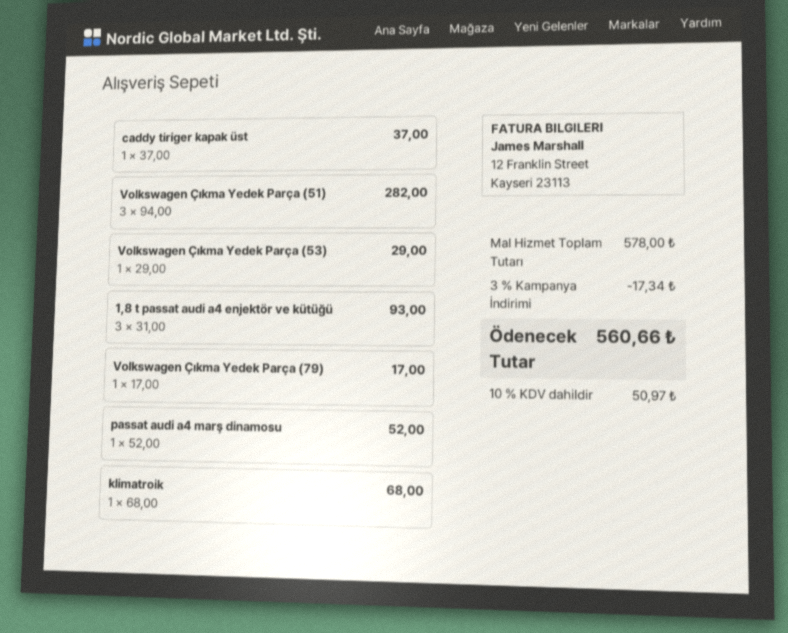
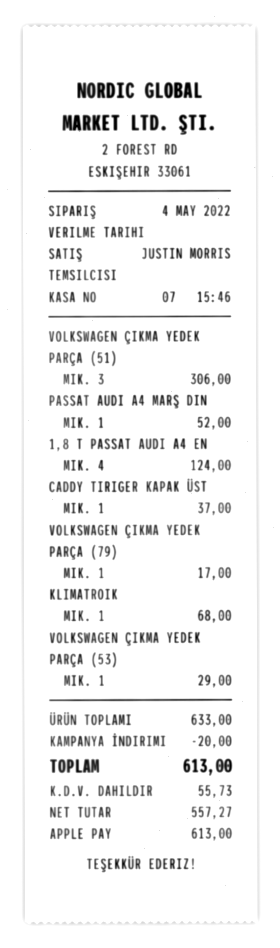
Volkswagen Çıkma Yedek Parça (51): 3 for 282.00 -> 3 for 306.00
1,8 t passat audi a4 enjektör ve kütüğü: 3 for 93.00 -> 4 for 124.00
subtotal: 578.00 -> 633.00
discount: 17.34 -> 20.00
tax: 50.97 -> 55.73
total: 560.66 -> 613.00

